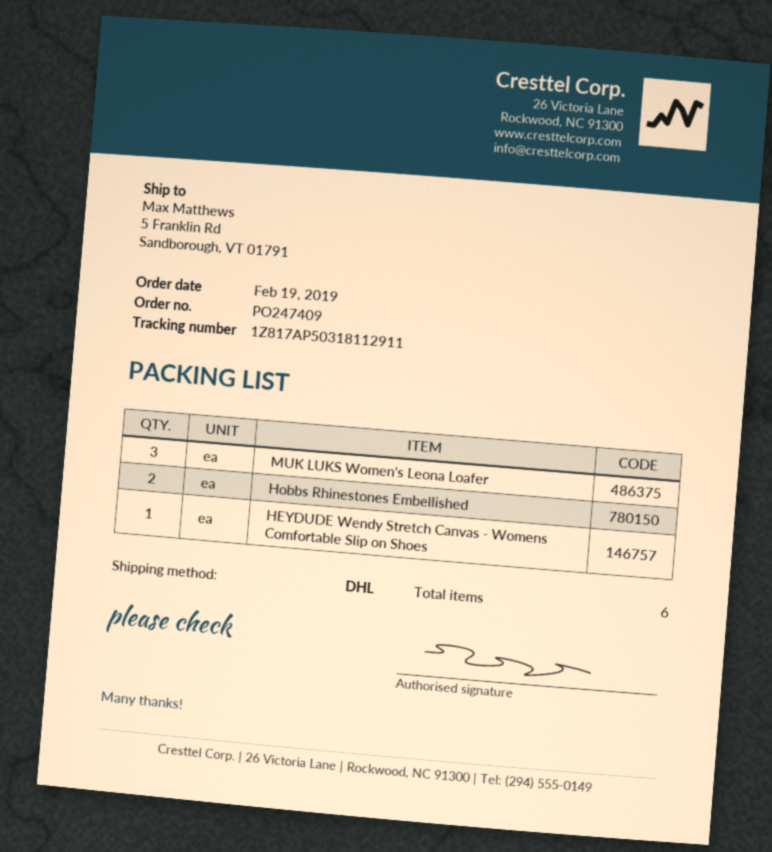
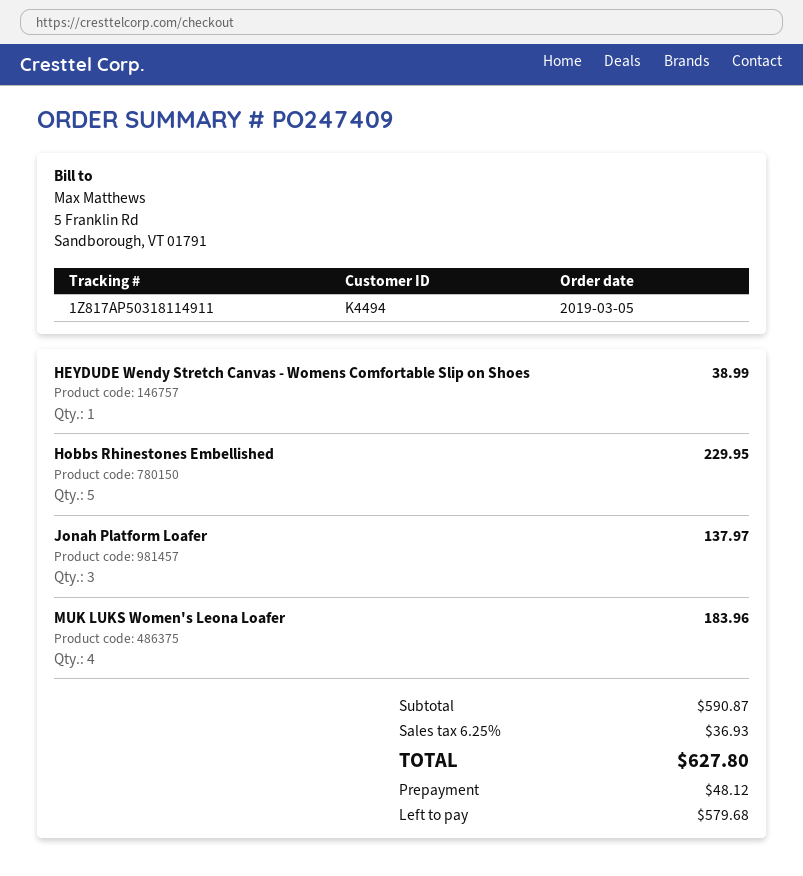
order date: 2019-02-19 -> 2019-03-05
tracking number: 1Z817AP50318112911 -> 1Z817AP50318114911
MUK LUKS Women's Leona Loafer: 3 -> 4
Hobbs Rhinestones Embellished: 2 -> 5
Jonah Platform Loafer: none -> 3

